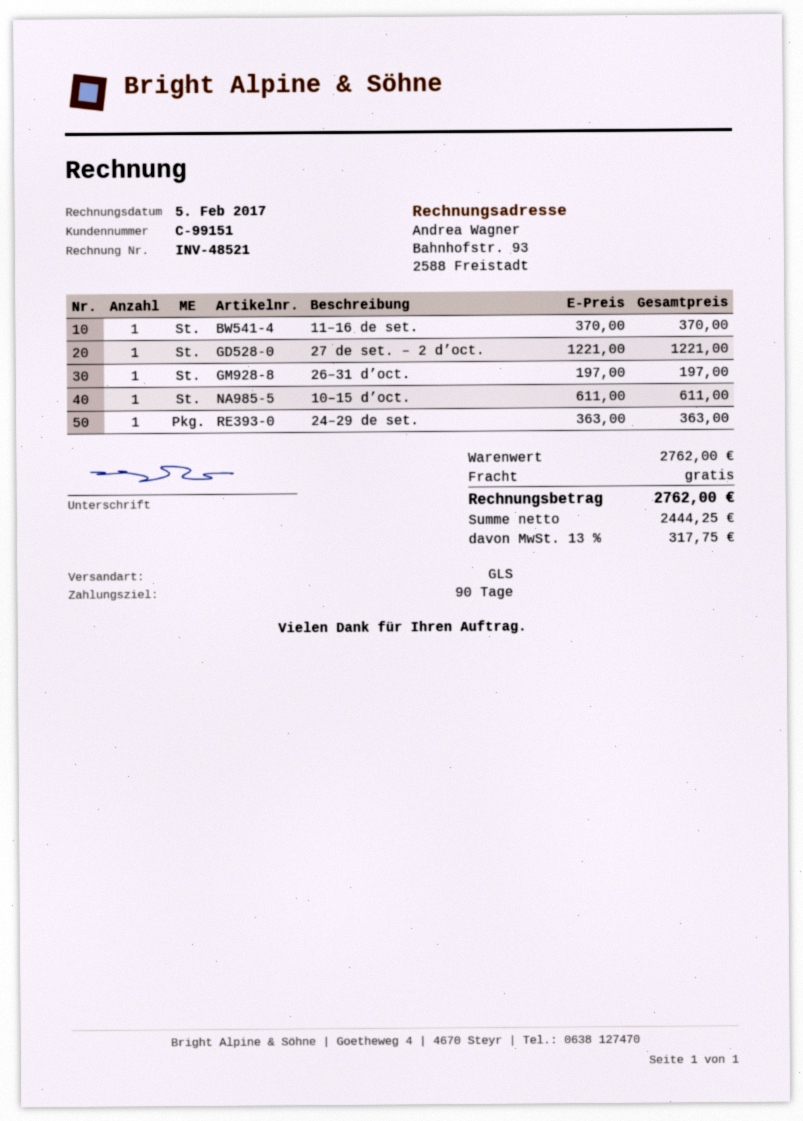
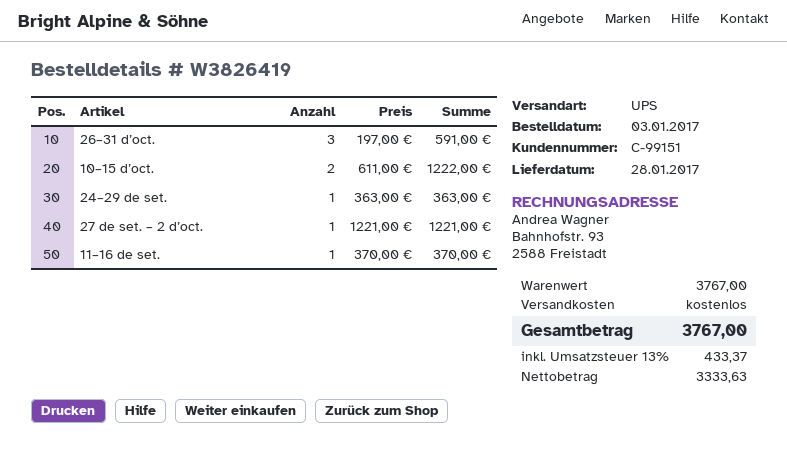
shipping method: GLS -> UPS
26–31 d’oct.: 1 x 197.00 = 197.00 -> 3 x 197.00 = 591.00
10–15 d’oct.: 1 x 611.00 = 611.00 -> 2 x 611.00 = 1222.00
subtotal: 2762.00 -> 3767.00
net: 2444.25 -> 3333.63
tax: 13% = 317.75 -> 13% = 433.37
total: 2762.00 -> 3767.00

